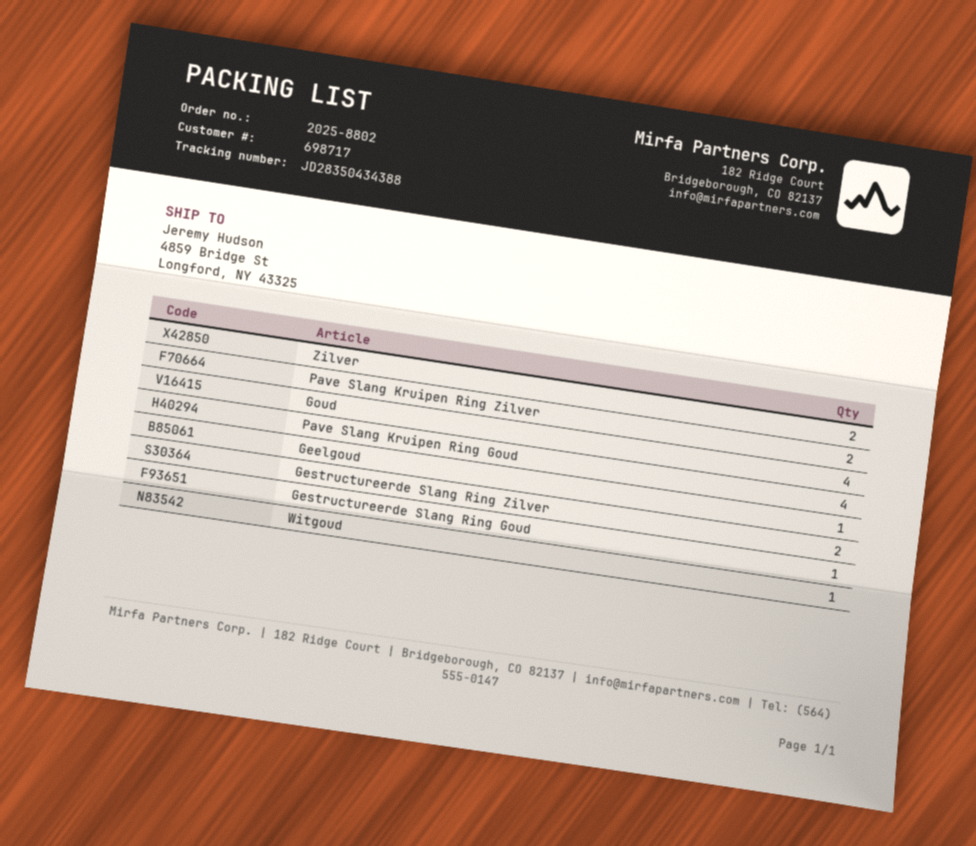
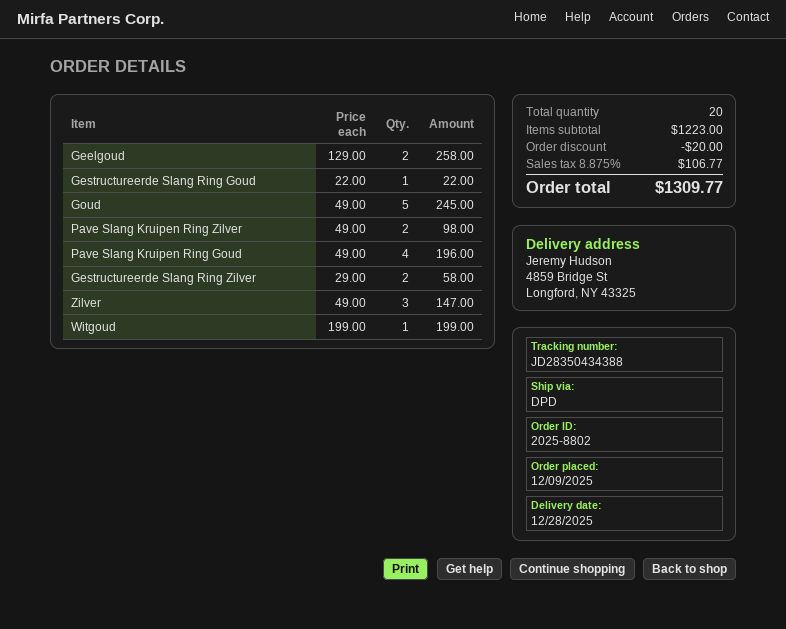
Zilver: 2 -> 3
Goud: 4 -> 5
Geelgoud: 1 -> 2

